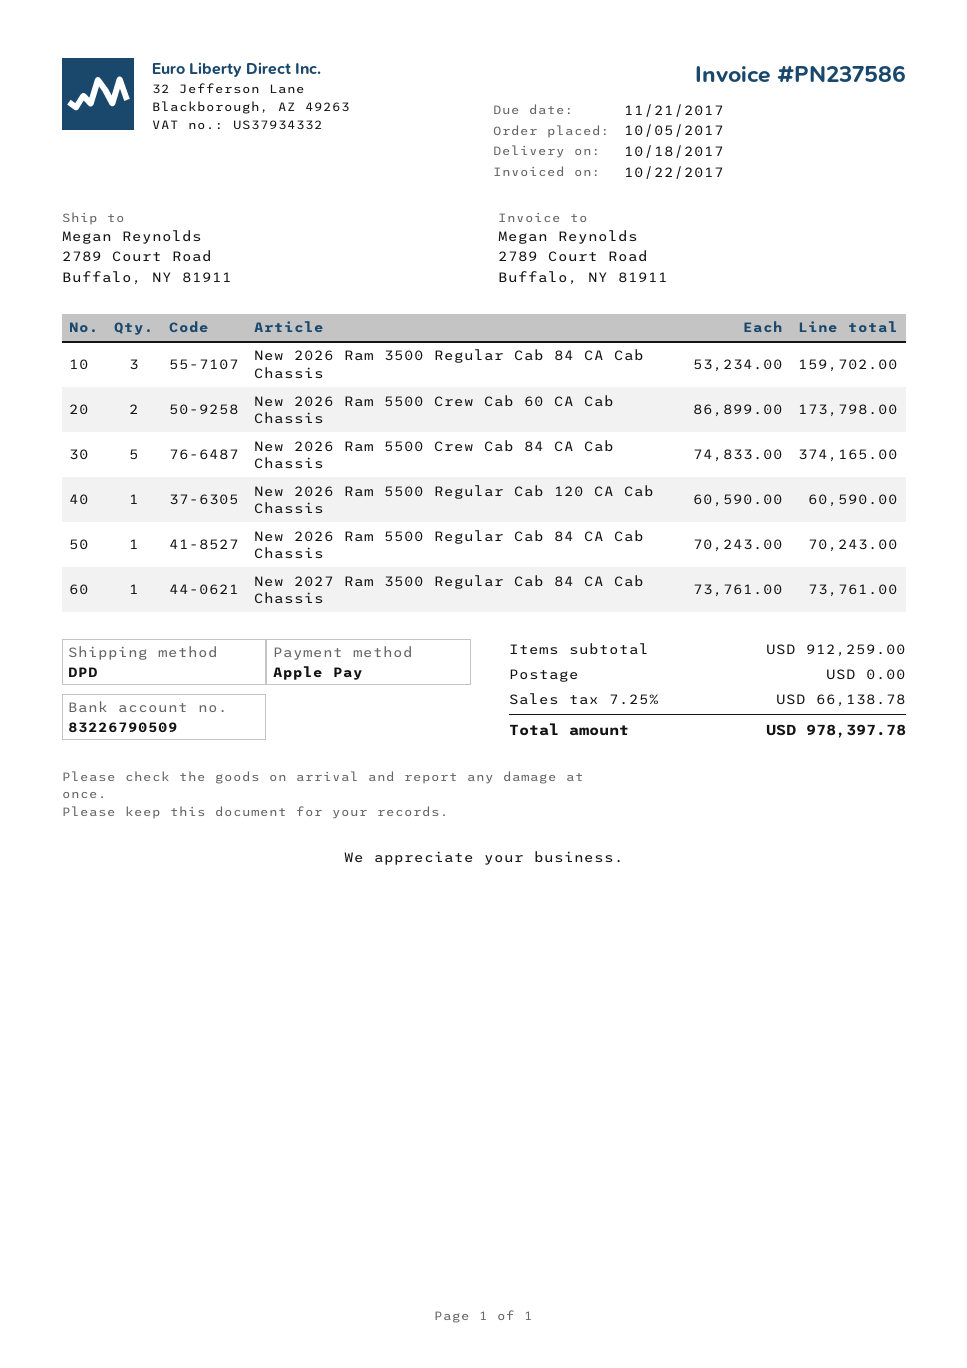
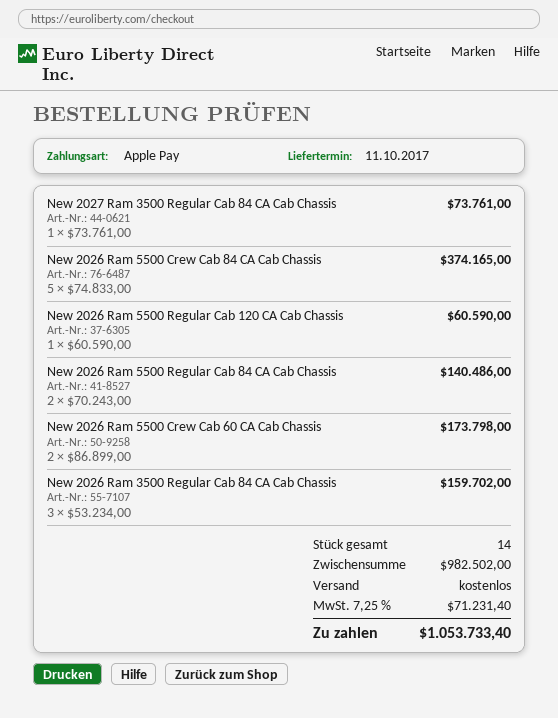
delivery date: 2017-10-18 -> 2017-10-11
New 2026 Ram 5500 Regular Cab 84 CA Cab Chassis: 1 x 70243.00 = 70243.00 -> 2 x 70243.00 = 140486.00
subtotal: 912259.00 -> 982502.00
tax: 7.25% = 66138.78 -> 7.25% = 71231.40
total: 978397.78 -> 1053733.40

